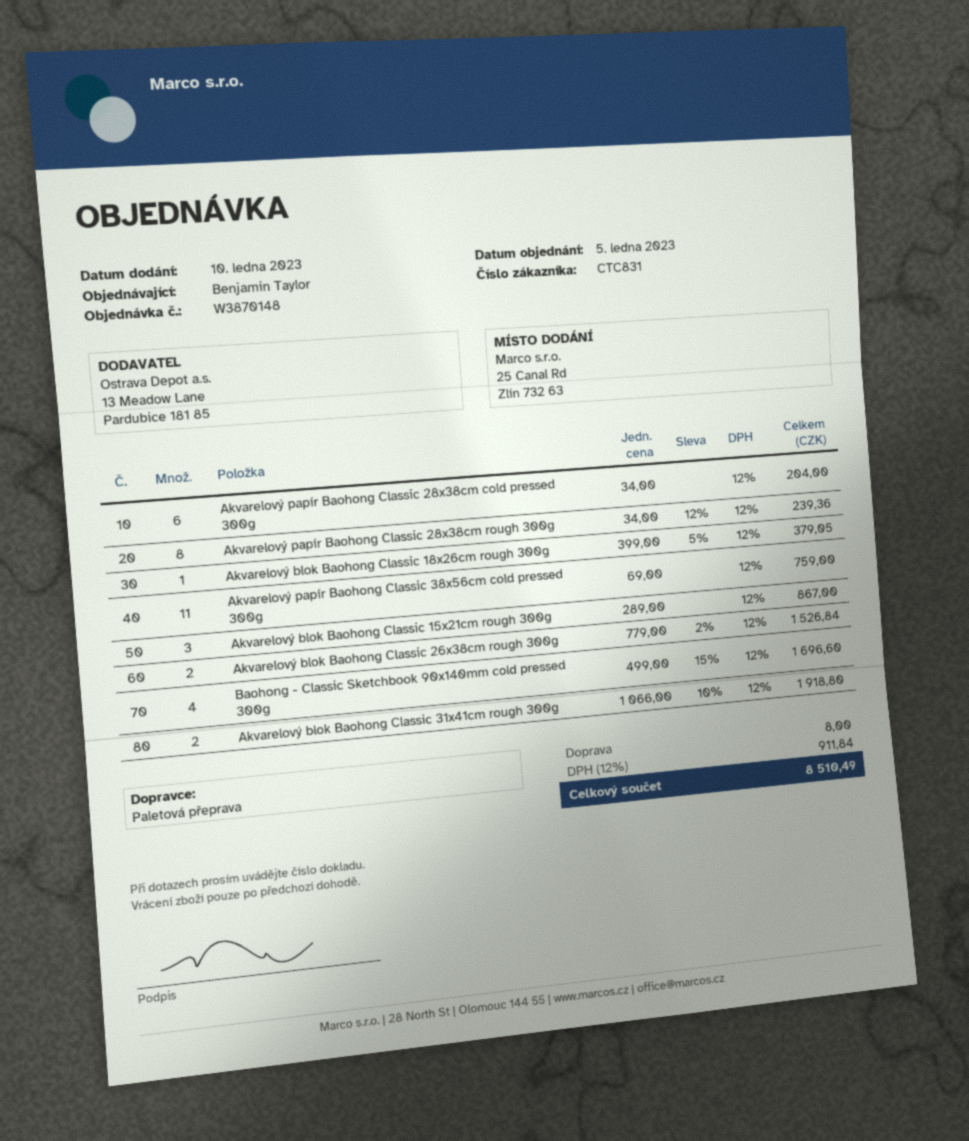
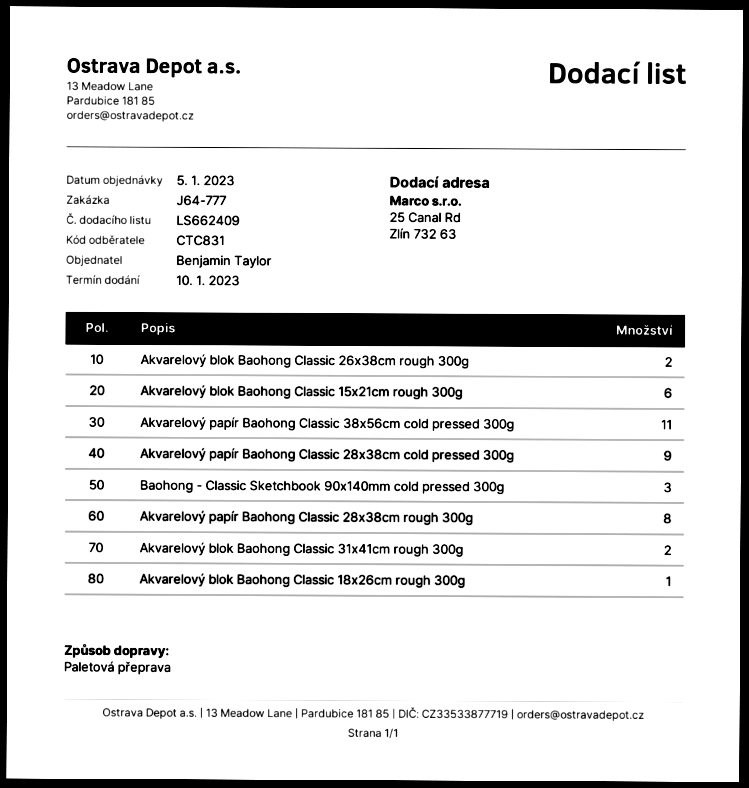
Akvarelový papír Baohong Classic 28x38cm cold pressed 300g: 6 -> 9
Akvarelový blok Baohong Classic 15x21cm rough 300g: 3 -> 6
Baohong - Classic Sketchbook 90x140mm cold pressed 300g: 4 -> 3

